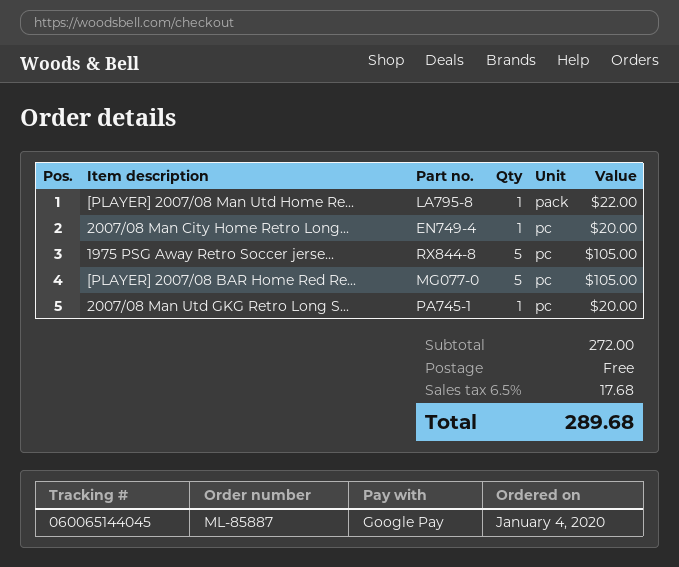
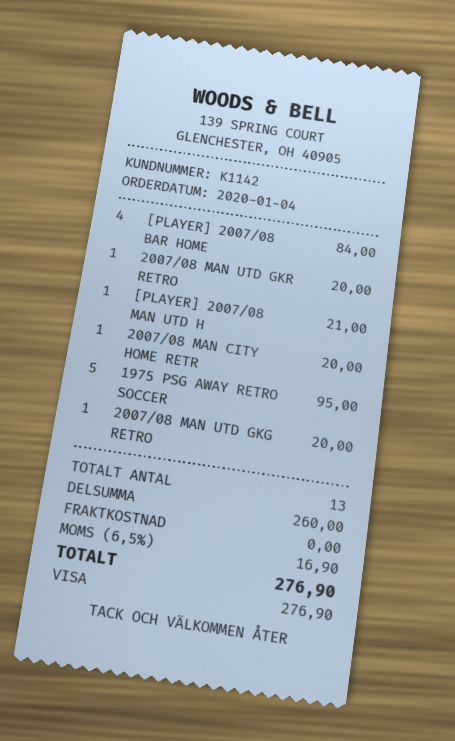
payment method: Google Pay -> Visa
[PLAYER] 2007/08 Man Utd Home Re...: 1 for 22.00 -> 1 for 21.00
1975 PSG Away Retro Soccer jerse...: 5 for 105.00 -> 5 for 95.00
[PLAYER] 2007/08 BAR Home Red Re...: 5 for 105.00 -> 4 for 84.00
2007/08 MAN UTD GKR RETRO: none -> 1 for 20.00
subtotal: 272.00 -> 260.00
tax: 6.5% = 17.68 -> 6.5% = 16.90
total: 289.68 -> 276.90

